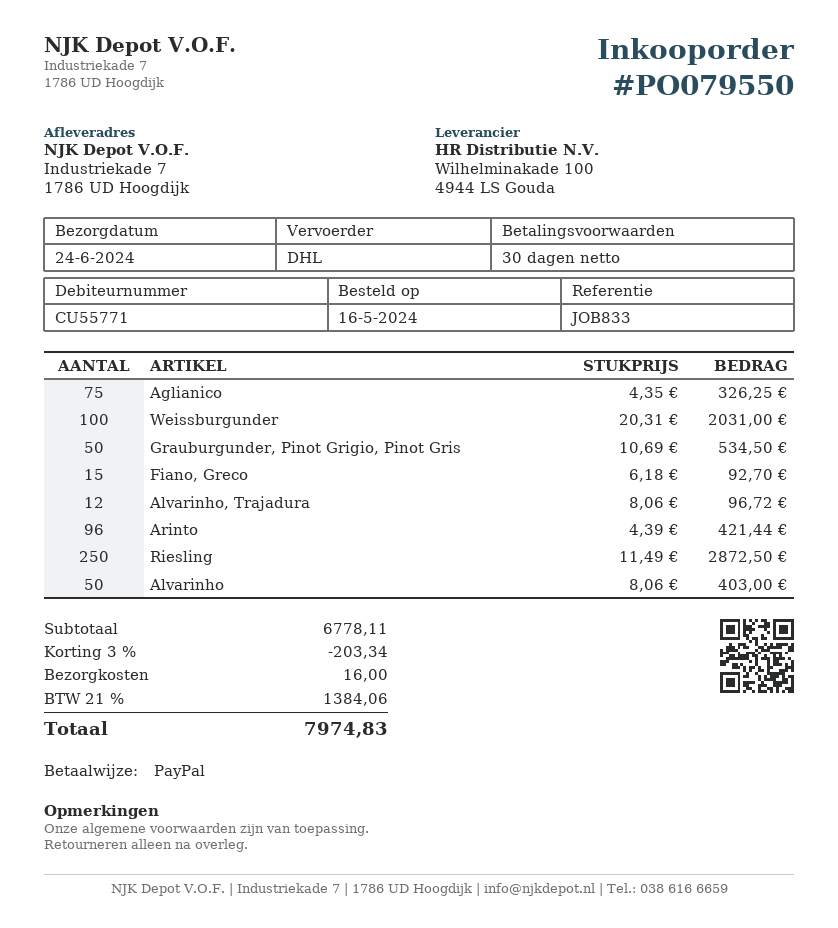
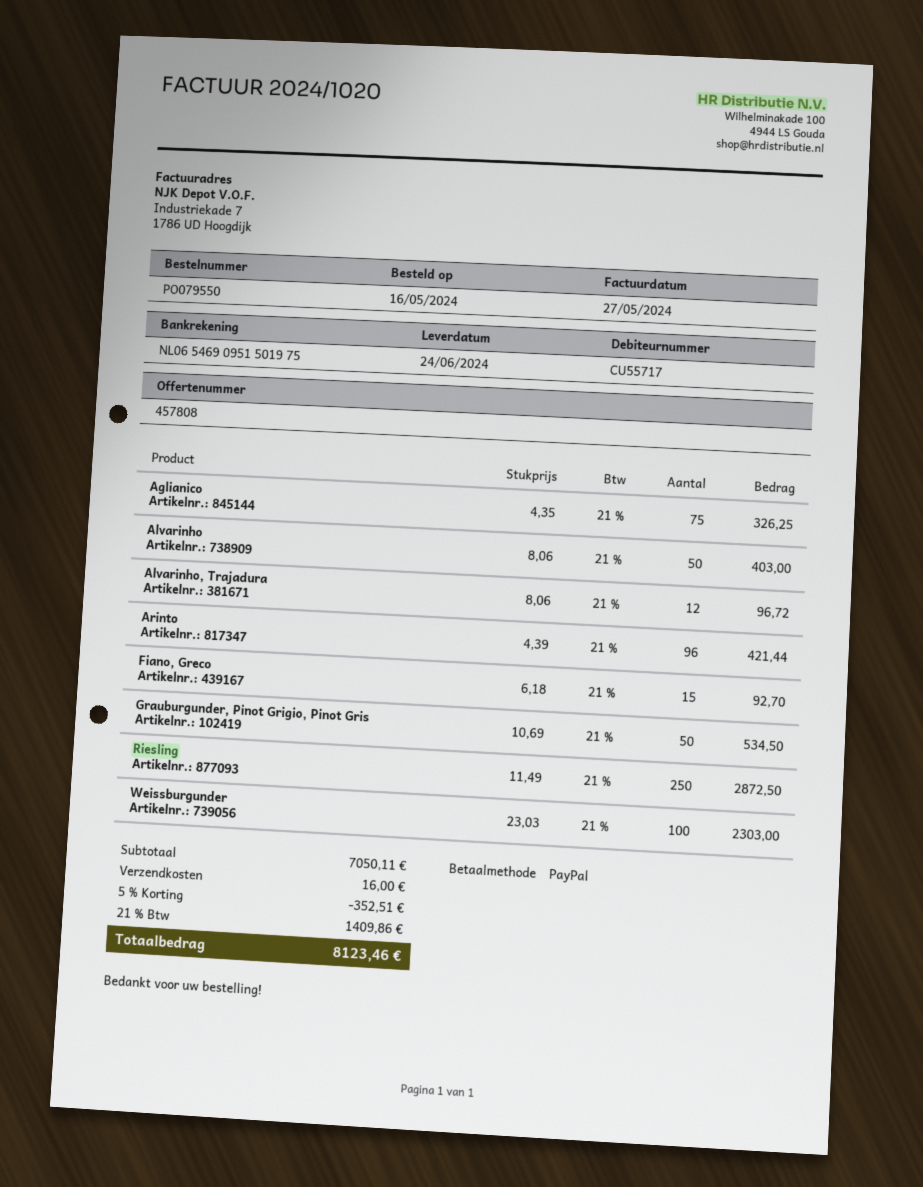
customer number: CU55771 -> CU55717
Weissburgunder: 100 x 20.31 = 2031.00 -> 100 x 23.03 = 2303.00
subtotal: 6778.11 -> 7050.11
discount: 3% = 203.34 -> 5% = 352.51
tax: 21% = 1384.06 -> 21% = 1409.86
total: 7974.83 -> 8123.46

